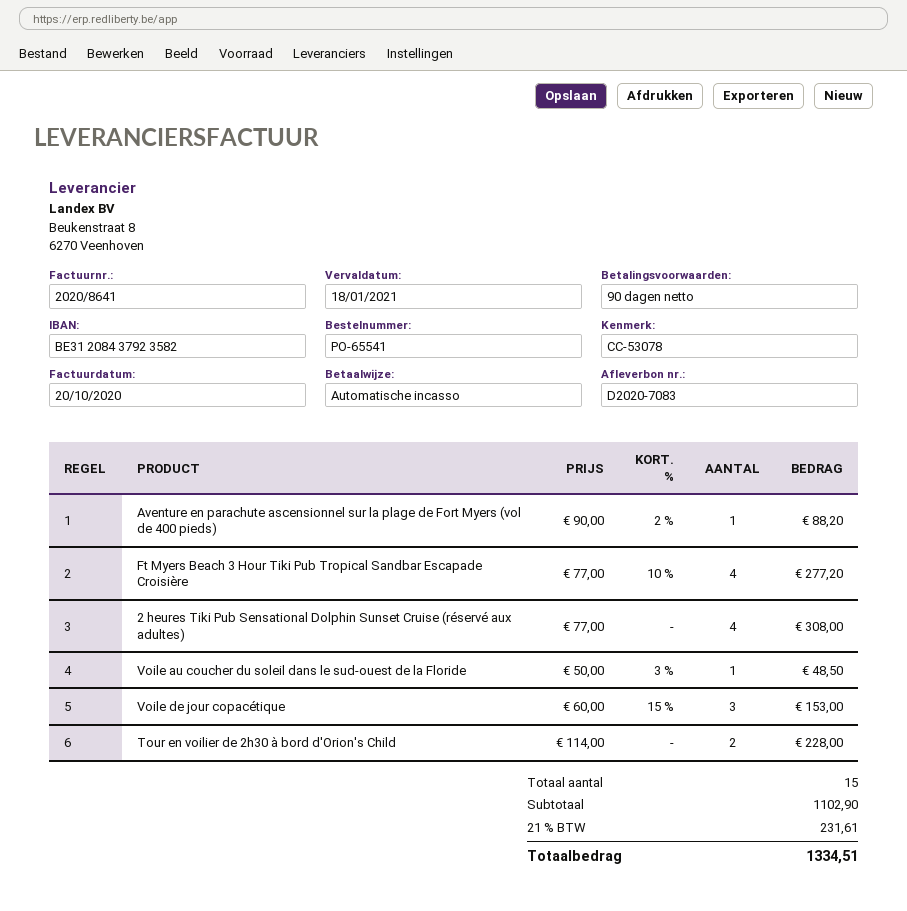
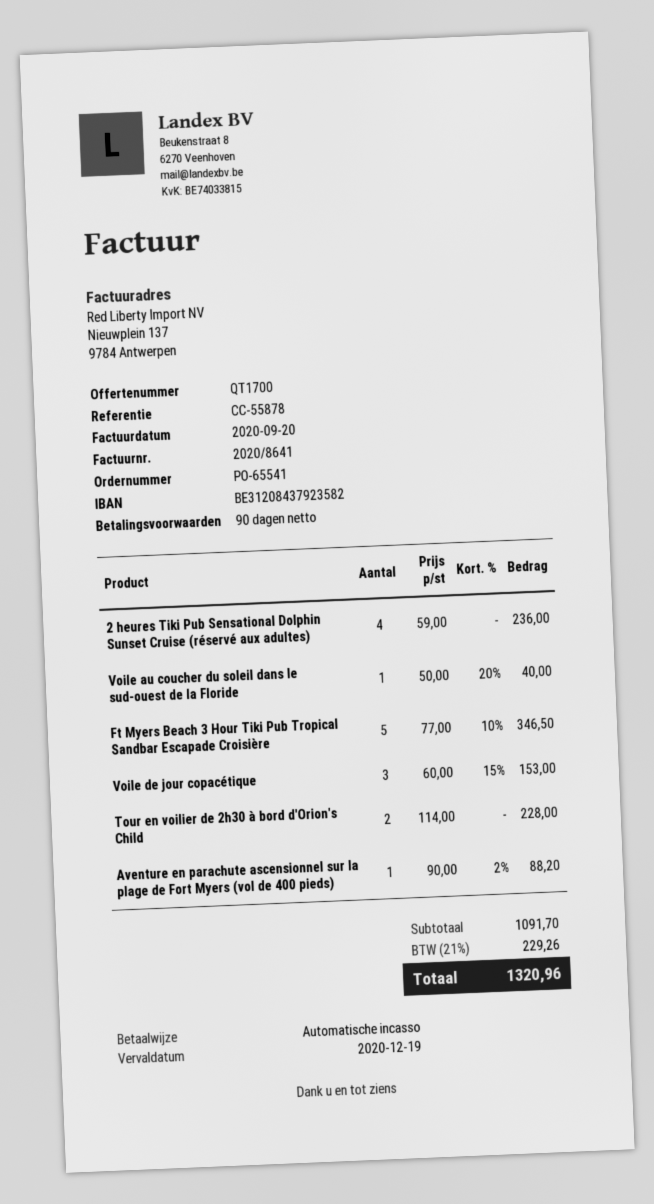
invoice date: 2020-10-20 -> 2020-09-20
due date: 2021-01-18 -> 2020-12-19
reference: CC-53078 -> CC-55878
Ft Myers Beach 3 Hour Tiki Pub Tropical Sandbar Escapade Croisière: 4 x 77.00 - 10% = 277.20 -> 5 x 77.00 - 10% = 346.50
2 heures Tiki Pub Sensational Dolphin Sunset Cruise (réservé aux adultes): 4 x 77.00 = 308.00 -> 4 x 59.00 = 236.00
Voile au coucher du soleil dans le sud-ouest de la Floride: 1 x 50.00 - 3% = 48.50 -> 1 x 50.00 - 20% = 40.00
subtotal: 1102.90 -> 1091.70
tax: 21% = 231.61 -> 21% = 229.26
total: 1334.51 -> 1320.96

